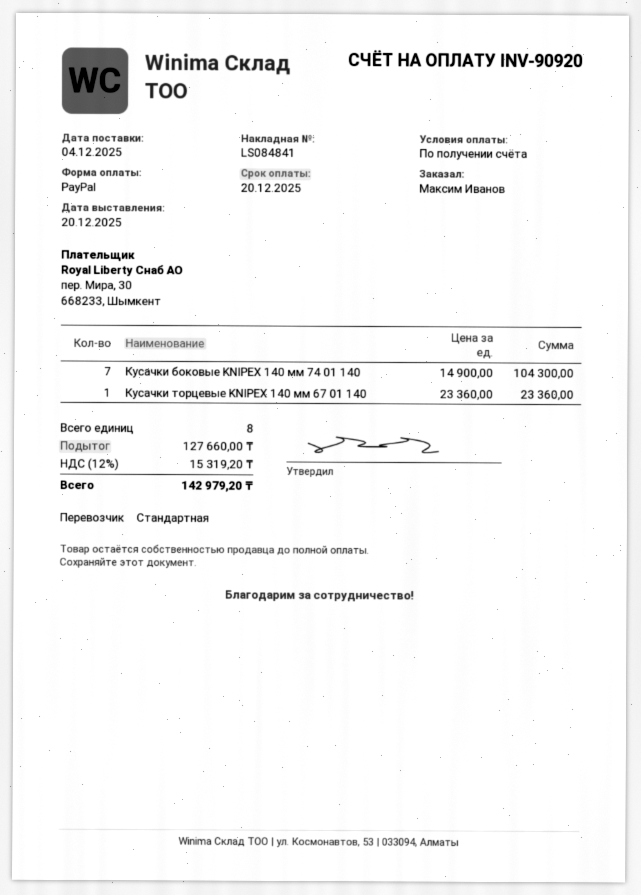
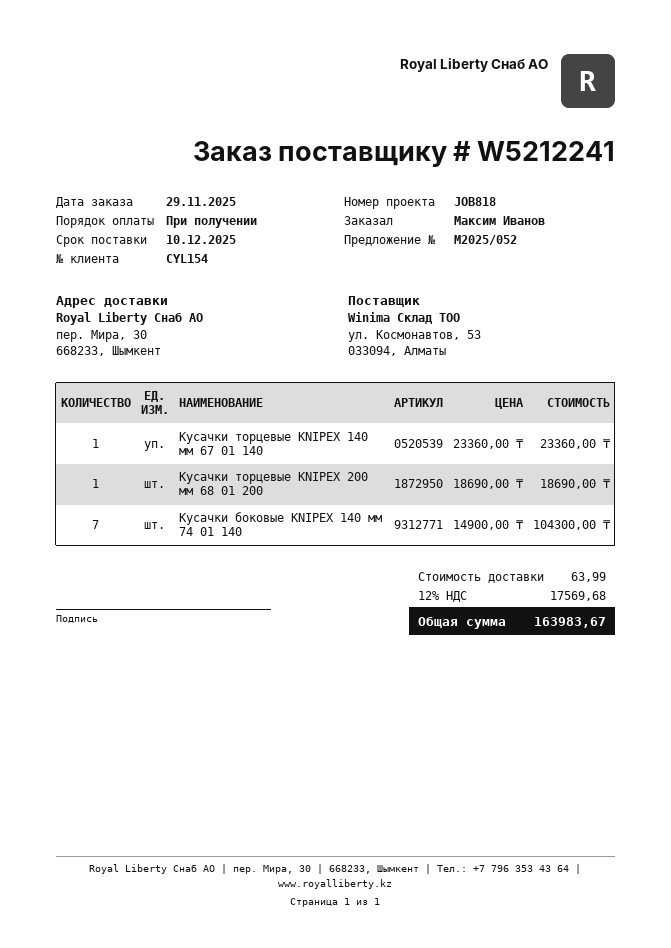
delivery date: 2025-12-04 -> 2025-12-10
Кусачки торцевые KNIPEX 200 мм 68 01 200: none -> 1 x 18690.00 = 18690.00
shipping: none -> 63.99
tax: 12% = 15319.20 -> 12% = 17569.68
total: 142979.20 -> 163983.67

